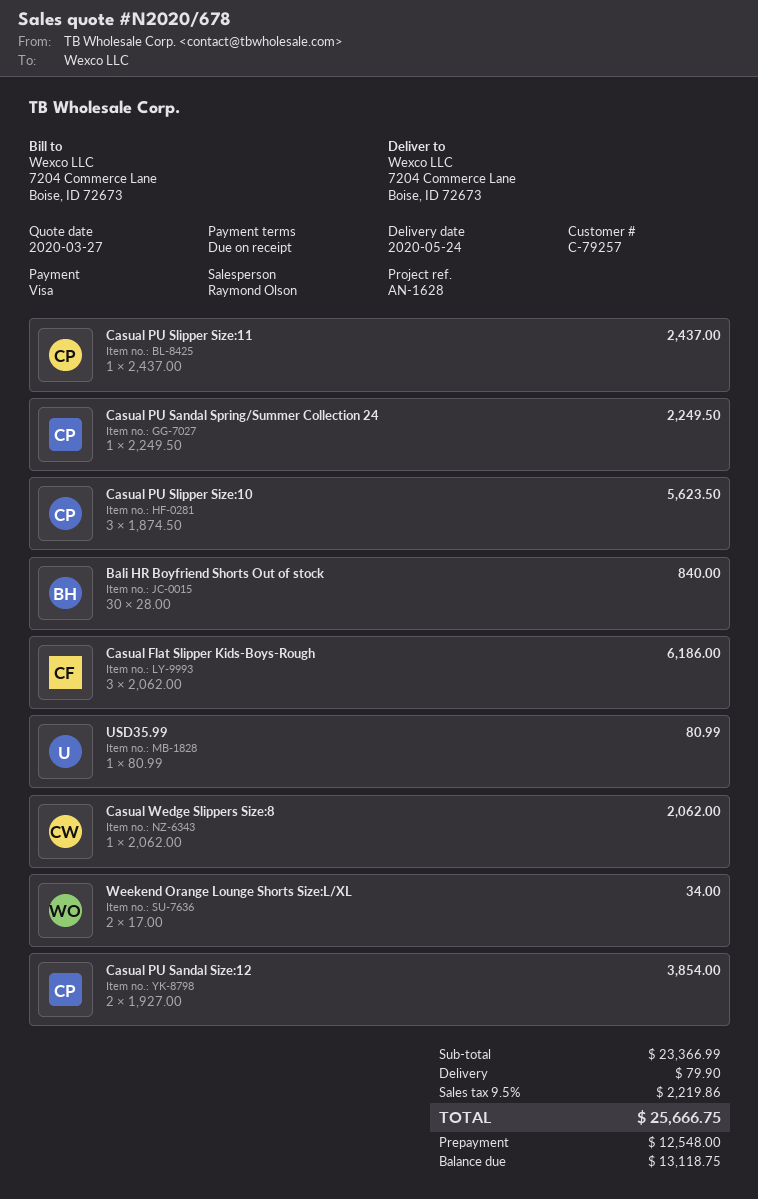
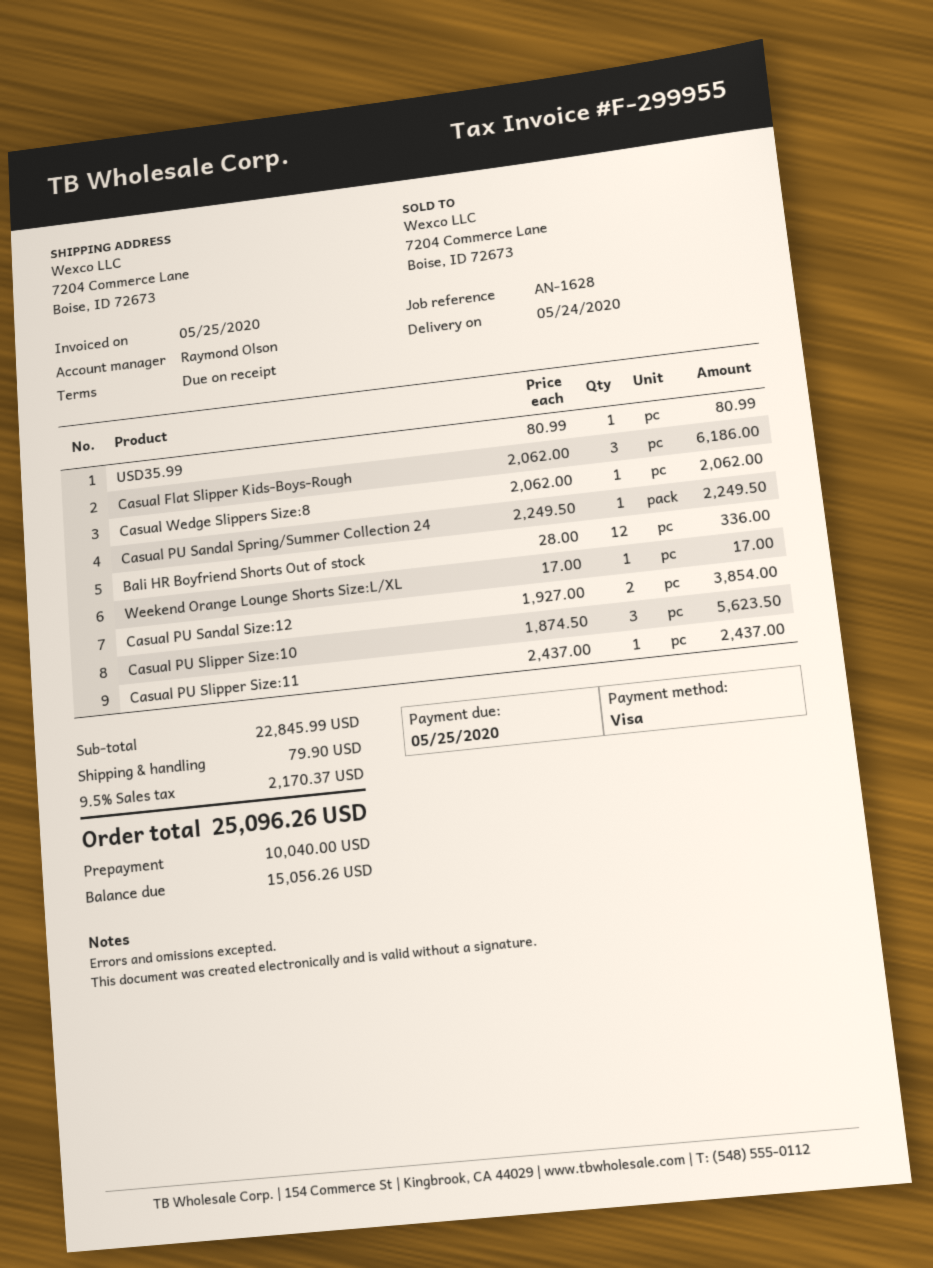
Bali HR Boyfriend Shorts Out of stock: 30 x 28.00 = 840.00 -> 12 x 28.00 = 336.00
Weekend Orange Lounge Shorts Size:L/XL: 2 x 17.00 = 34.00 -> 1 x 17.00 = 17.00
subtotal: 23366.99 -> 22845.99
tax: 9.5% = 2219.86 -> 9.5% = 2170.37
total: 25666.75 -> 25096.26
deposit: 12548.00 -> 10040.00
balance: 13118.75 -> 15056.26

